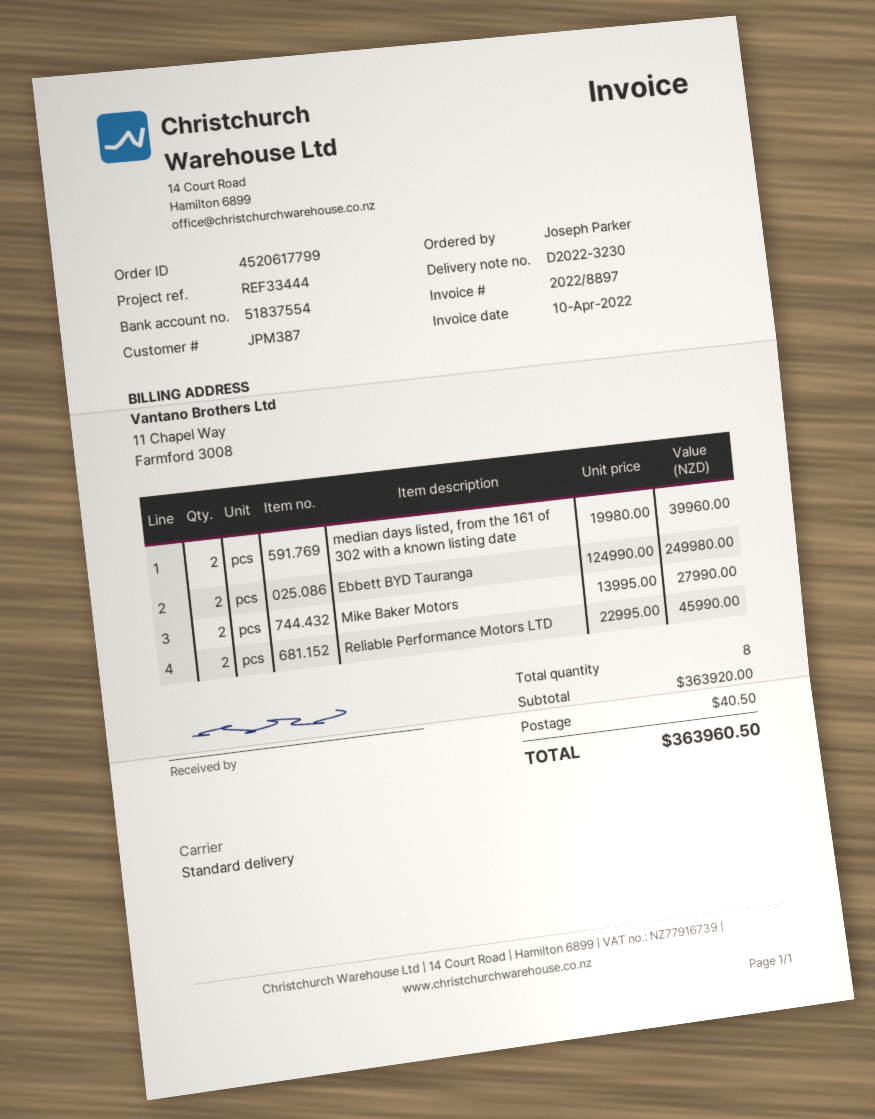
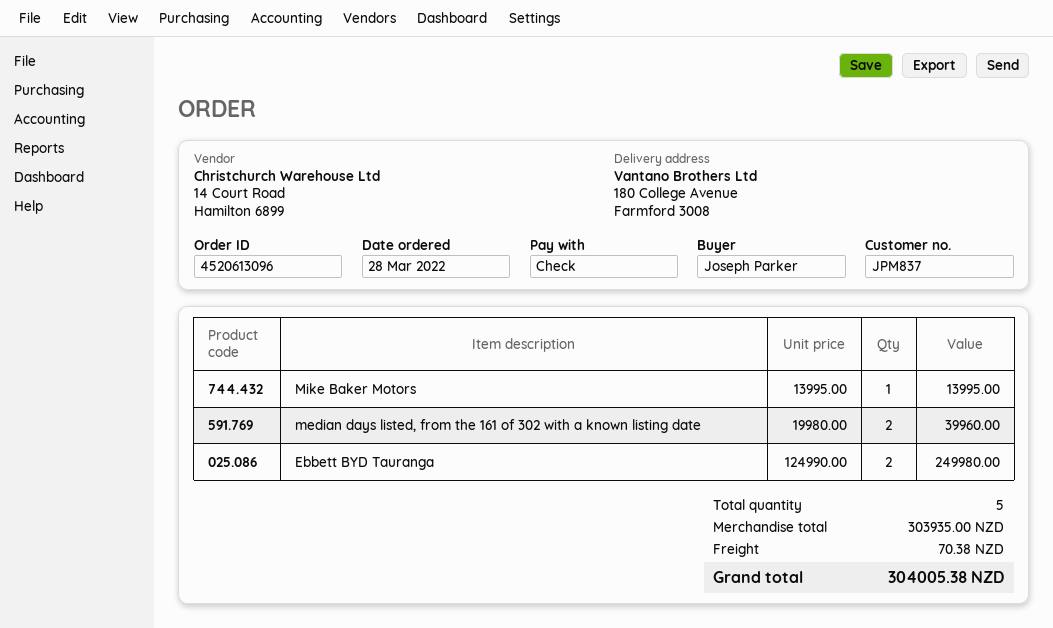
order number: 4520617799 -> 4520613096
customer number: JPM387 -> JPM837
Mike Baker Motors: 2 x 13995.00 = 27990.00 -> 1 x 13995.00 = 13995.00
Reliable Performance Motors LTD: 2 x 22995.00 = 45990.00 -> none
total quantity: 8 -> 5
subtotal: 363920.00 -> 303935.00
shipping: 40.50 -> 70.38
total: 363960.50 -> 304005.38

